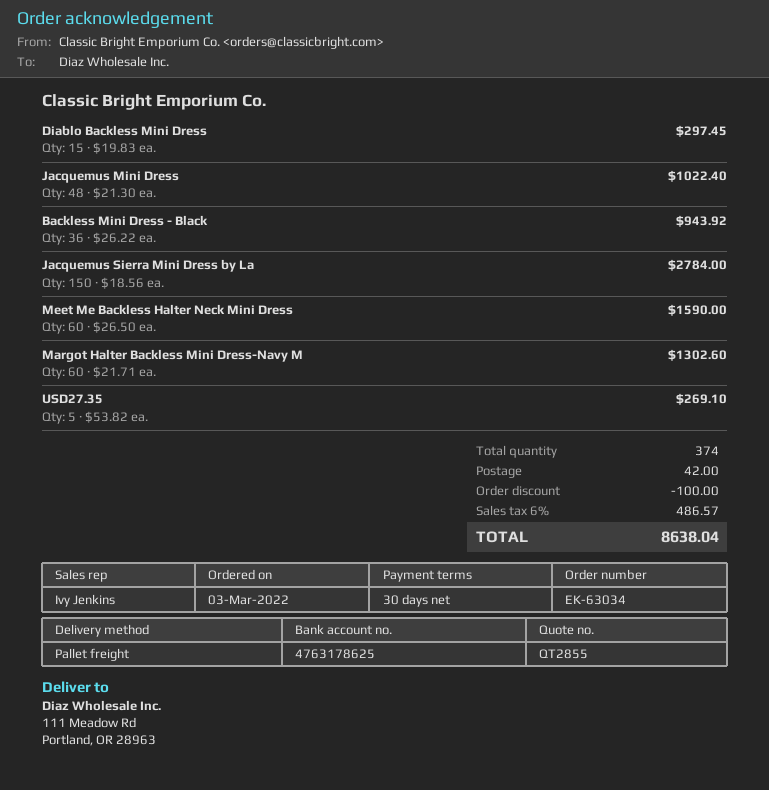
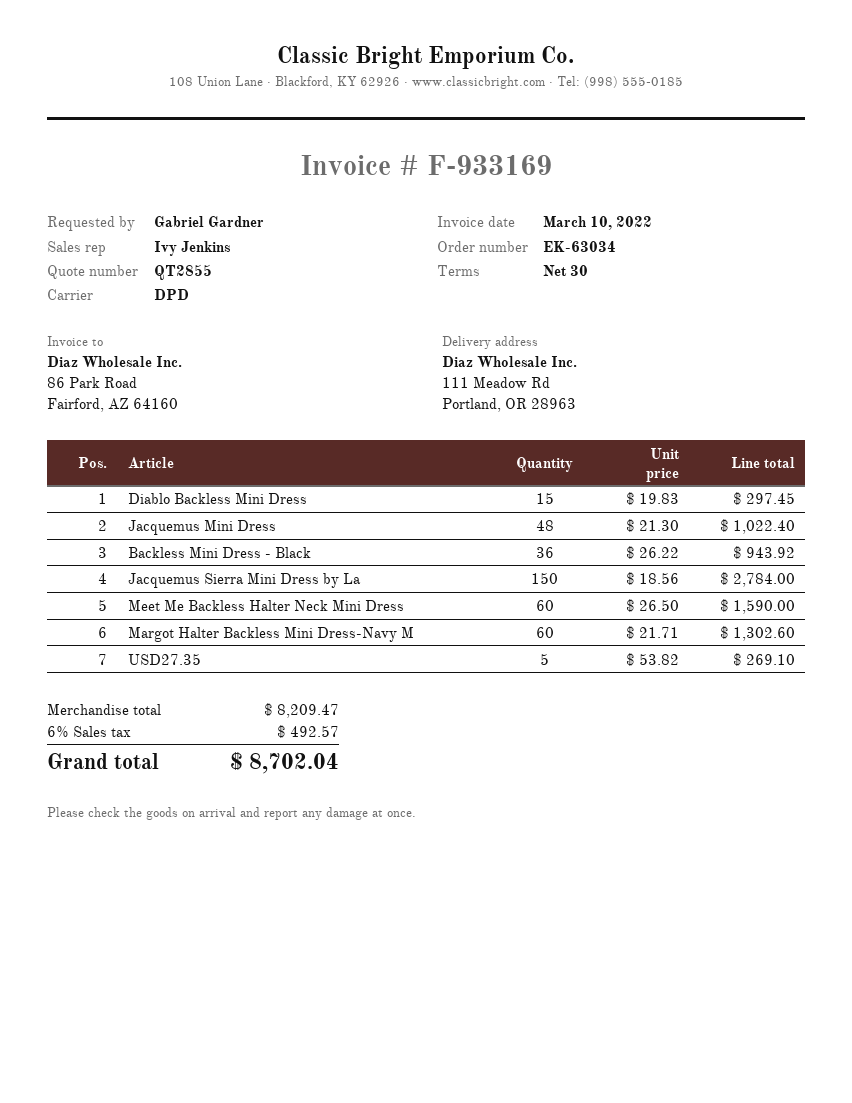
shipping method: pallet freight -> DPD
discount: 100.00 -> none
shipping: 42.00 -> none
tax: 6% = 486.57 -> 6% = 492.57
total: 8638.04 -> 8702.04

